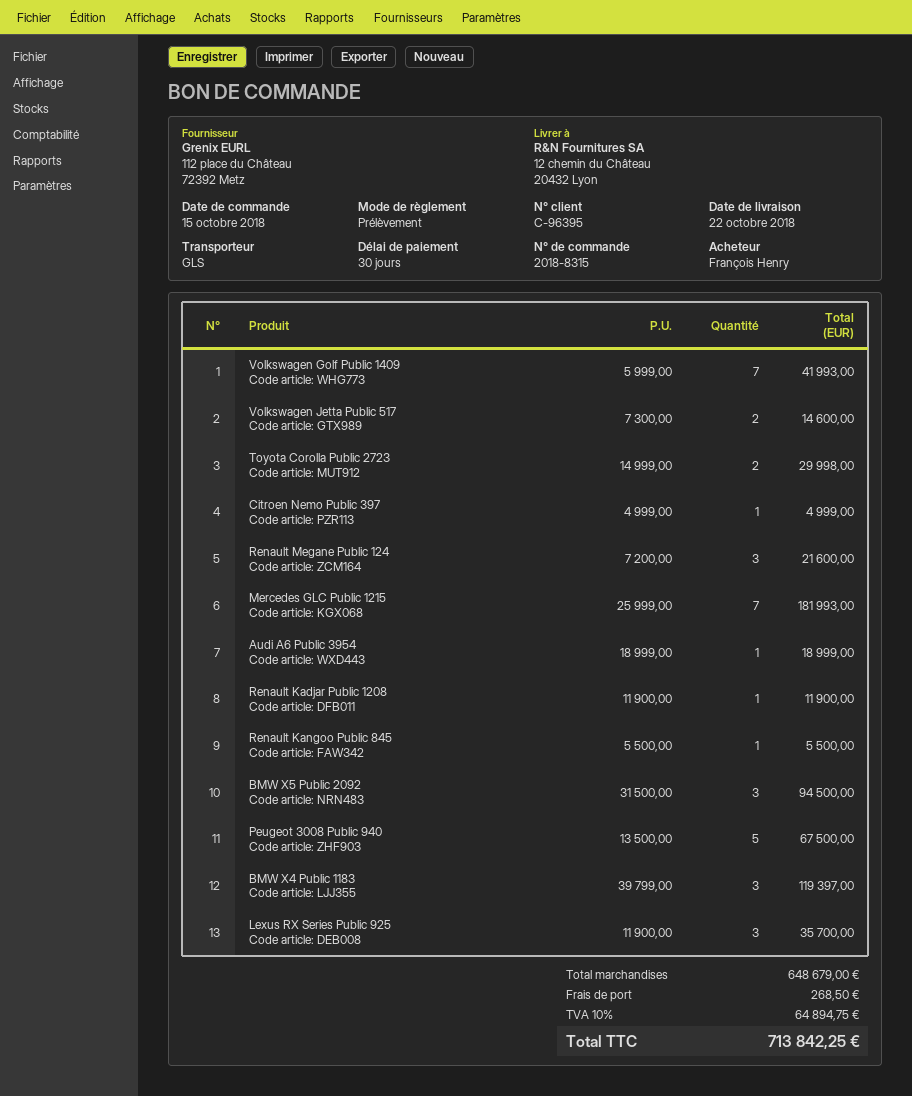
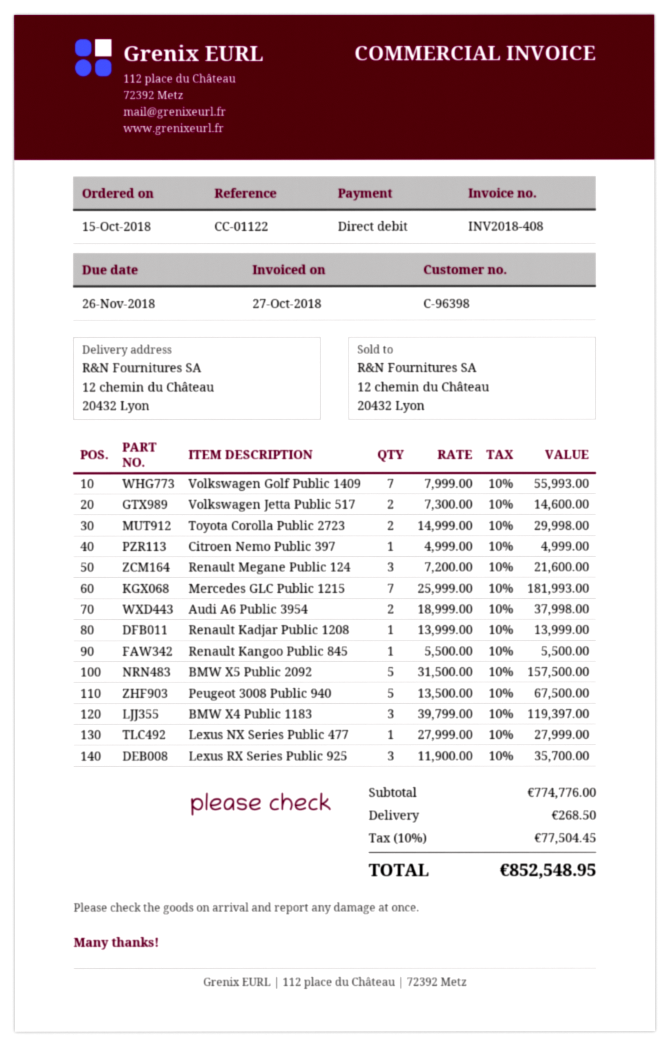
customer number: C-96395 -> C-96398
Volkswagen Golf Public 1409: 7 x 5999.00 = 41993.00 -> 7 x 7999.00 = 55993.00
Audi A6 Public 3954: 1 x 18999.00 = 18999.00 -> 2 x 18999.00 = 37998.00
Renault Kadjar Public 1208: 1 x 11900.00 = 11900.00 -> 1 x 13999.00 = 13999.00
BMW X5 Public 2092: 3 x 31500.00 = 94500.00 -> 5 x 31500.00 = 157500.00
Lexus NX Series Public 477: none -> 1 x 27999.00 = 27999.00
subtotal: 648679.00 -> 774776.00
tax: 10% = 64894.75 -> 10% = 77504.45
total: 713842.25 -> 852548.95

